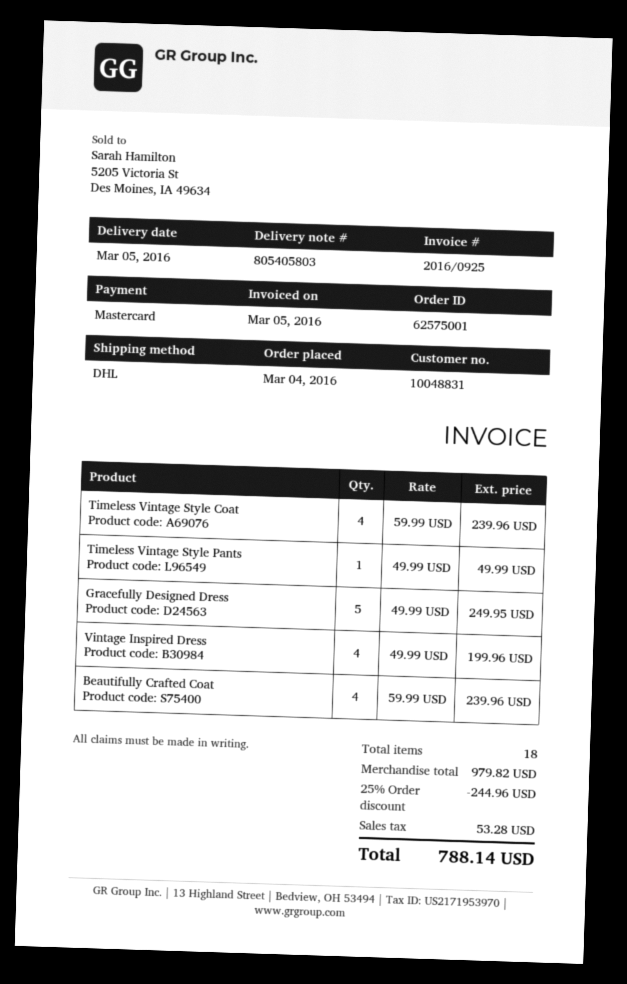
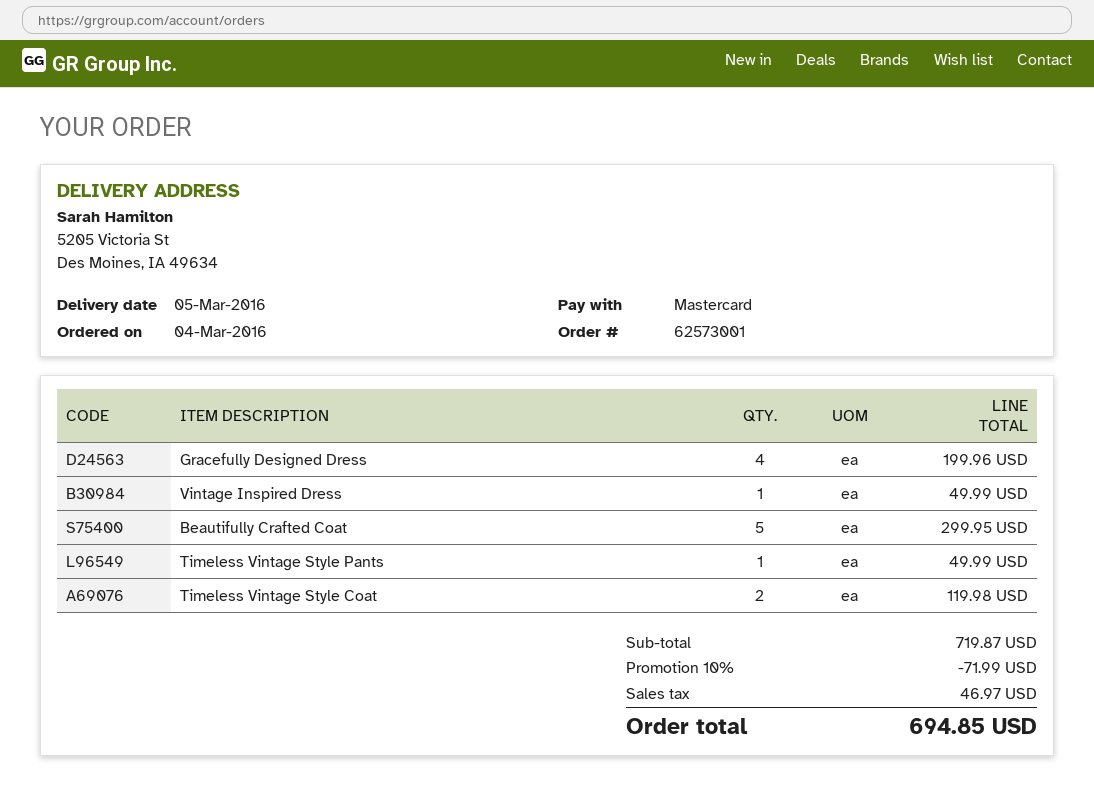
order number: 62575001 -> 62573001
Timeless Vintage Style Coat: 4 for 239.96 -> 2 for 119.98
Gracefully Designed Dress: 5 for 249.95 -> 4 for 199.96
Vintage Inspired Dress: 4 for 199.96 -> 1 for 49.99
Beautifully Crafted Coat: 4 for 239.96 -> 5 for 299.95
subtotal: 979.82 -> 719.87
discount: 25% = 244.96 -> 10% = 71.99
tax: 53.28 -> 46.97
total: 788.14 -> 694.85

